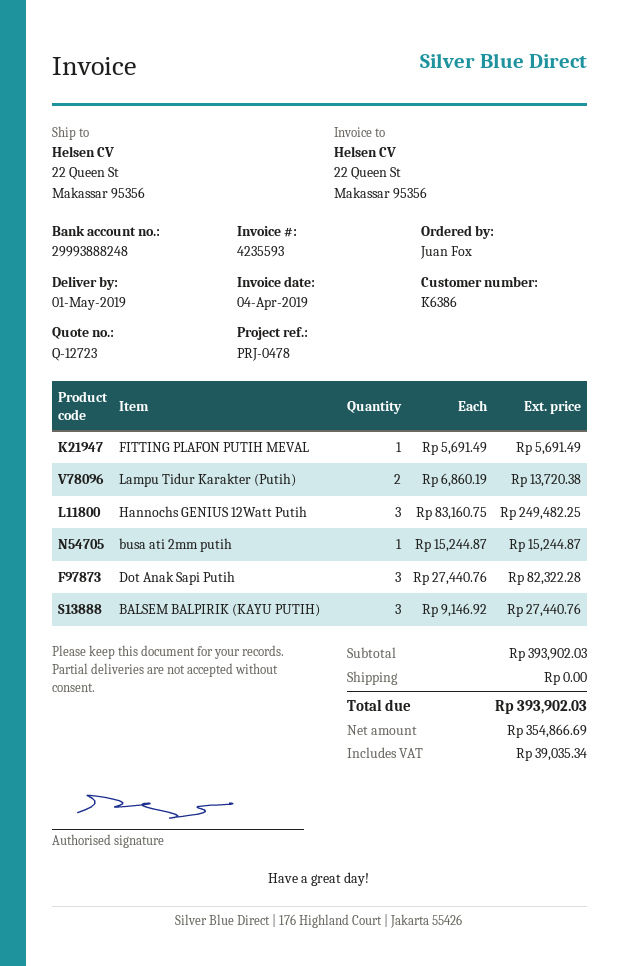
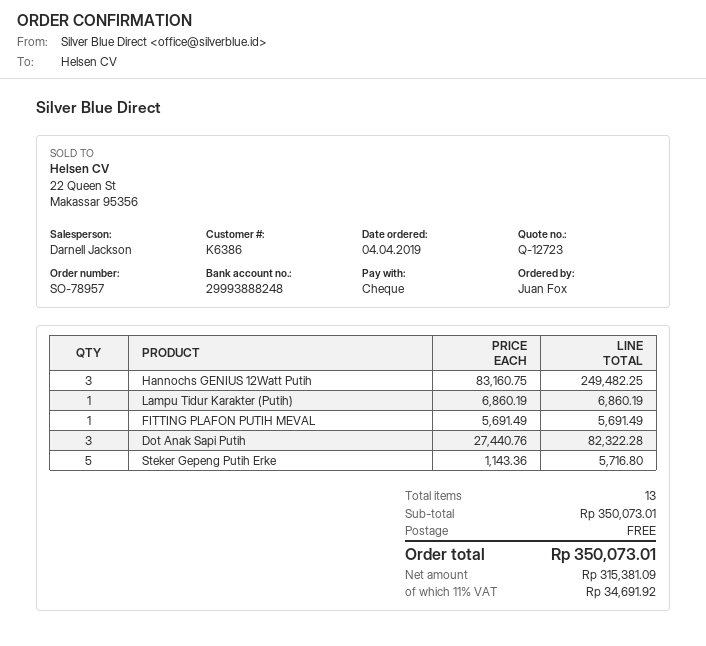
Lampu Tidur Karakter (Putih): 2 x 6860.19 = 13720.38 -> 1 x 6860.19 = 6860.19
busa ati 2mm putih: 1 x 15244.87 = 15244.87 -> none
BALSEM BALPIRIK (KAYU PUTIH): 3 x 9146.92 = 27440.76 -> none
Steker Gepeng Putih Erke: none -> 5 x 1143.36 = 5716.80
subtotal: 393902.03 -> 350073.01
net: 354866.69 -> 315381.09
tax: 39035.34 -> 34691.92
total: 393902.03 -> 350073.01

